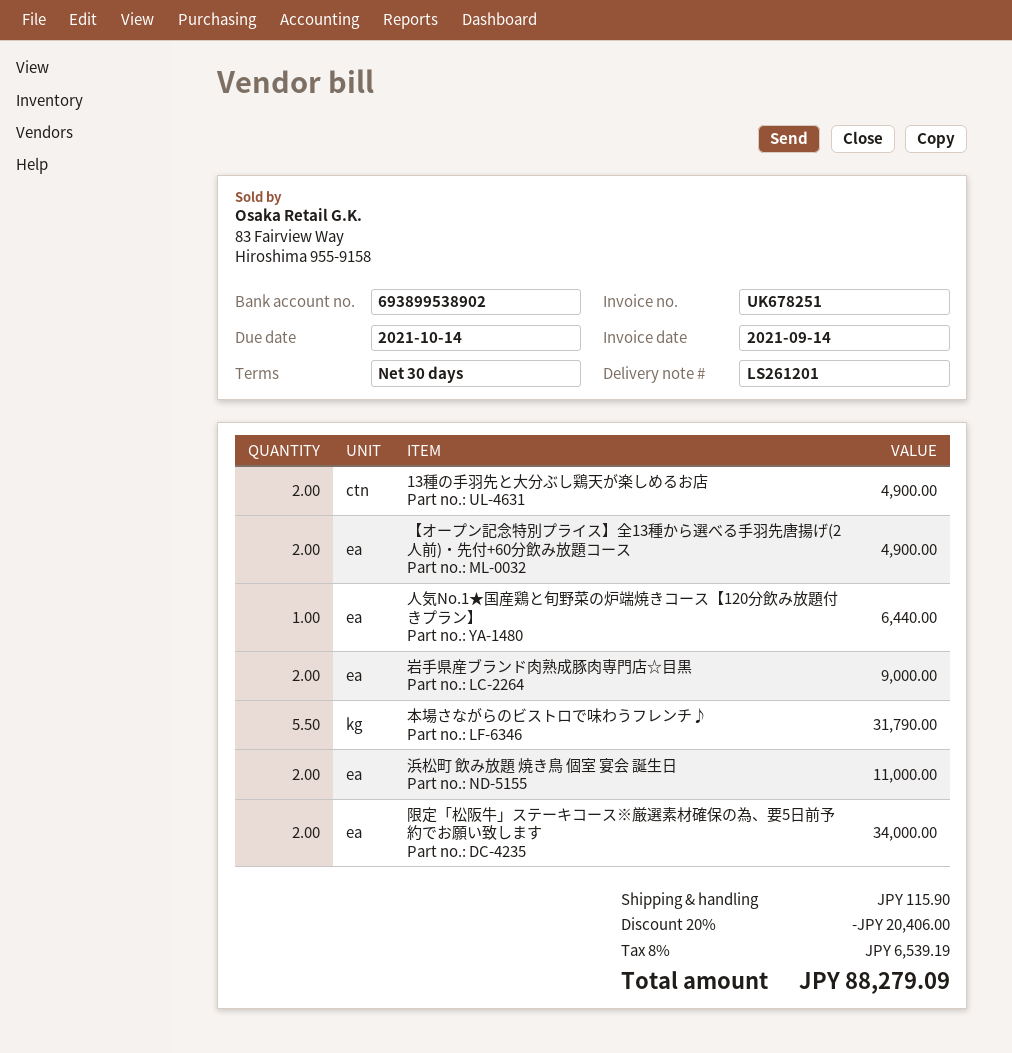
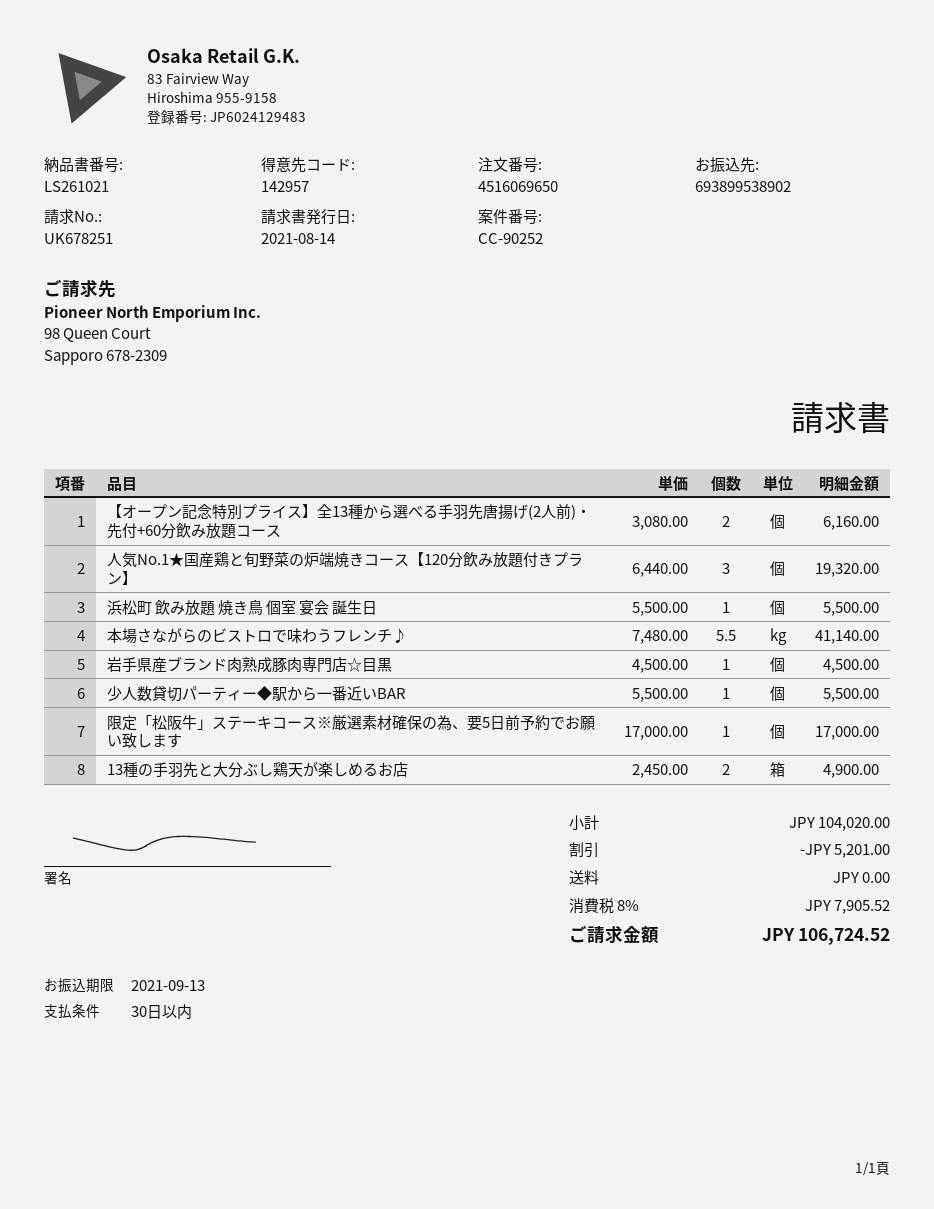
delivery note number: LS261201 -> LS261021
invoice date: 2021-09-14 -> 2021-08-14
due date: 2021-10-14 -> 2021-09-13
【オープン記念特別プライス】全13種から選べる手羽先唐揚げ(2人前)・先付+60分飲み放題コース: 2 for 4900.00 -> 2 for 6160.00
人気No.1★国産鶏と旬野菜の炉端焼きコース【120分飲み放題付きプラン】: 1 for 6440.00 -> 3 for 19320.00
岩手県産ブランド肉熟成豚肉専門店☆目黒: 2 for 9000.00 -> 1 for 4500.00
本場さながらのビストロで味わうフレンチ♪: 5.5 for 31790.00 -> 5.5 for 41140.00
浜松町 飲み放題 焼き鳥 個室 宴会 誕生日: 2 for 11000.00 -> 1 for 5500.00
限定「松阪牛」ステーキコース※厳選素材確保の為、要5日前予約でお願い致します: 2 for 34000.00 -> 1 for 17000.00
少人数貸切パーティー◆駅から一番近いBAR: none -> 1 for 5500.00
discount: 20406.00 -> 5201.00
shipping: 115.90 -> 0.00
tax: 8% = 6539.19 -> 8% = 7905.52
total: 88279.09 -> 106724.52

